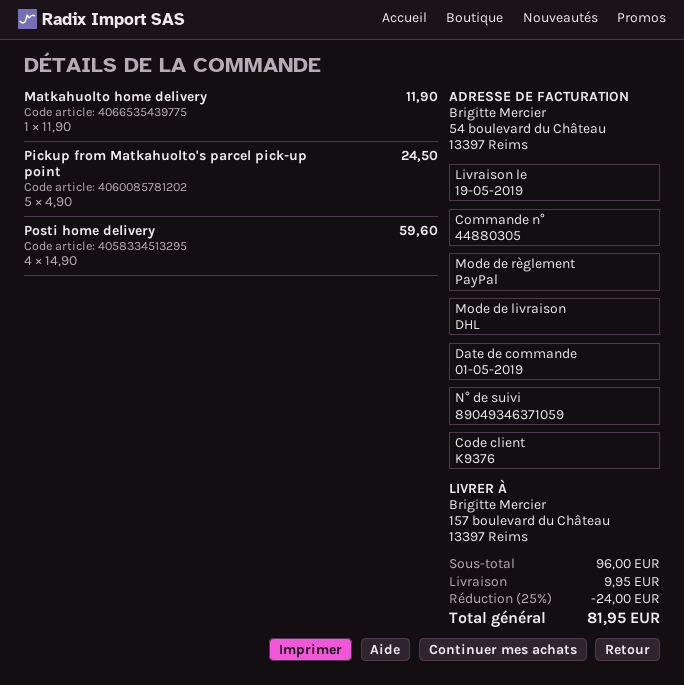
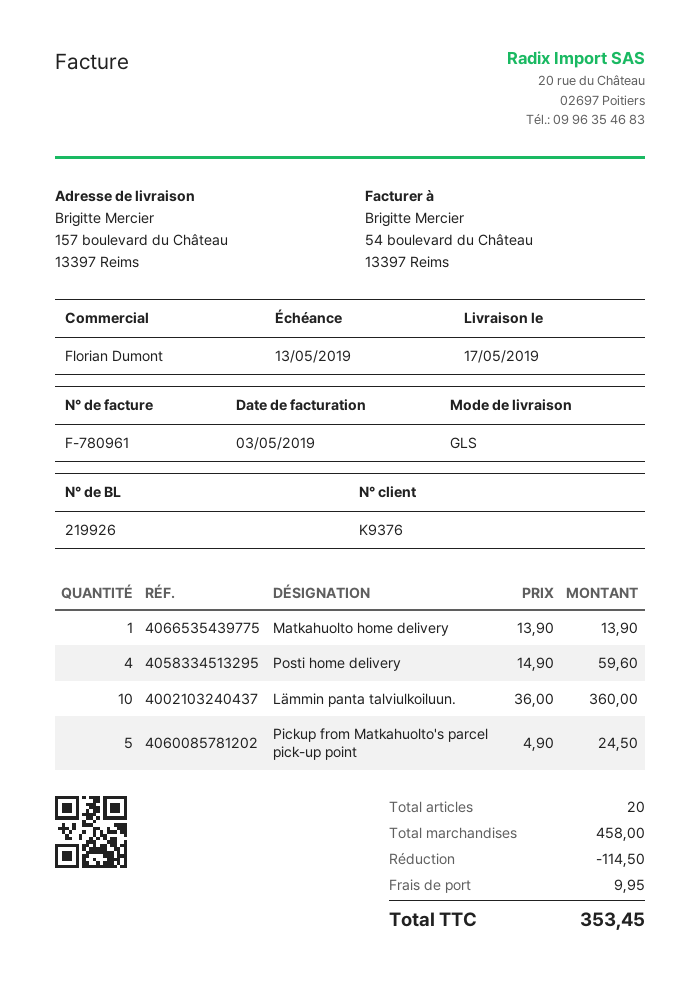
delivery date: 2019-05-19 -> 2019-05-17
shipping method: DHL -> GLS
Matkahuolto home delivery: 1 x 11.90 = 11.90 -> 1 x 13.90 = 13.90
Lämmin panta talviulkoiluun.: none -> 10 x 36.00 = 360.00
subtotal: 96.00 -> 458.00
discount: 24.00 -> 114.50
total: 81.95 -> 353.45

